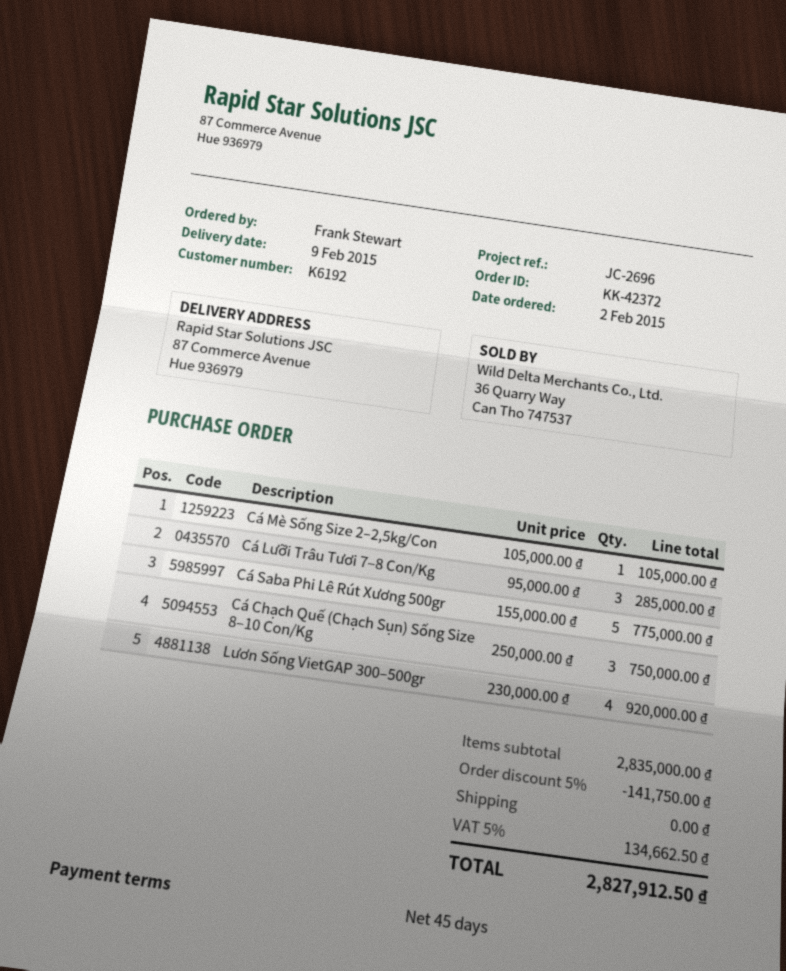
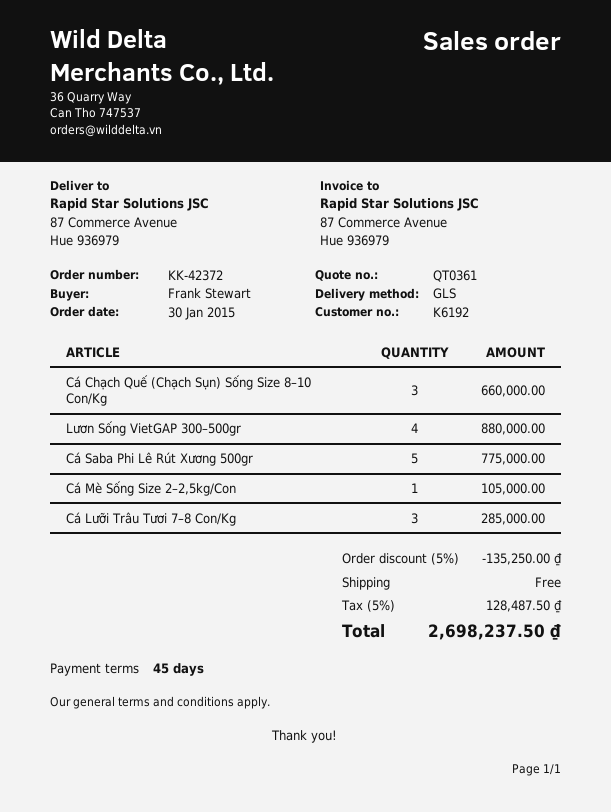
order date: 2015-02-02 -> 2015-01-30
Cá Chạch Quế (Chạch Sụn) Sống Size 8–10 Con/Kg: 3 for 750000.00 -> 3 for 660000.00
Lươn Sống VietGAP 300–500gr: 4 for 920000.00 -> 4 for 880000.00
discount: 5% = 141750.00 -> 5% = 135250.00
tax: 5% = 134662.50 -> 5% = 128487.50
total: 2827912.50 -> 2698237.50

